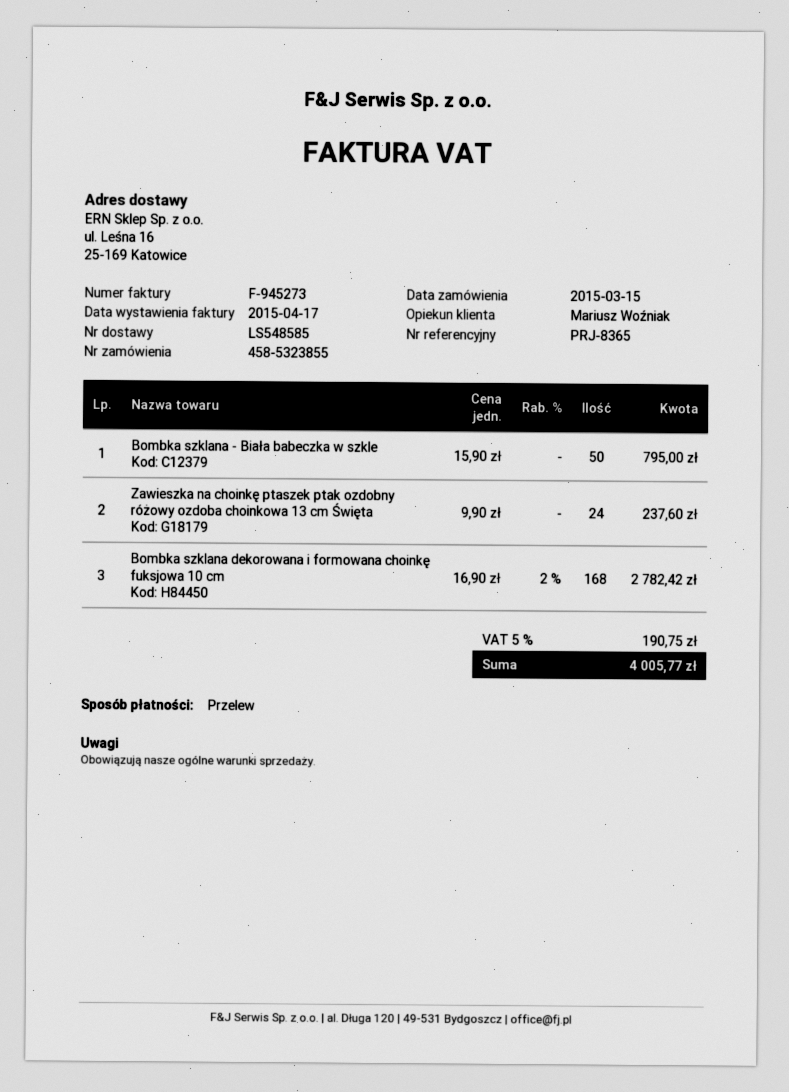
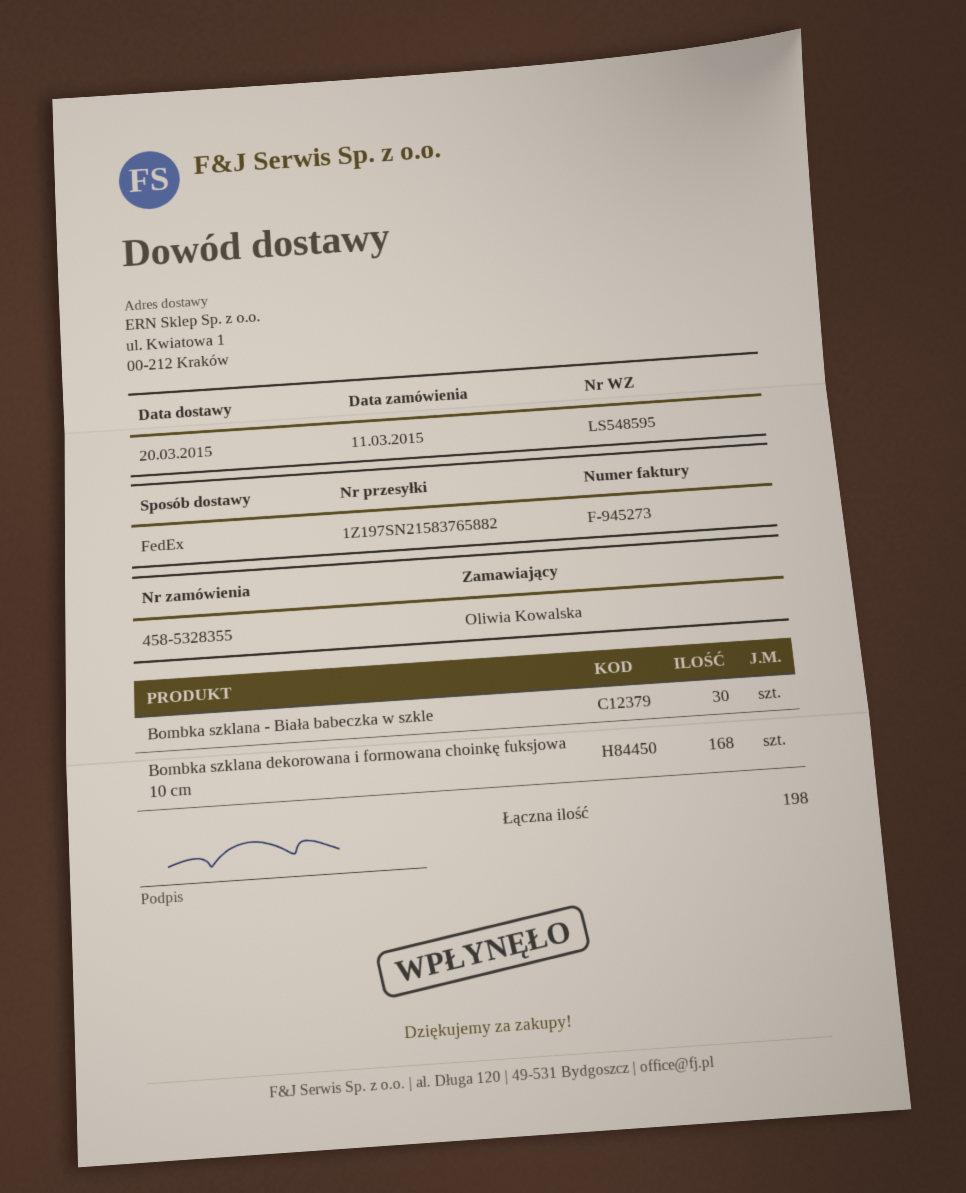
order number: 458-5323855 -> 458-5328355
order date: 2015-03-15 -> 2015-03-11
delivery note number: LS548585 -> LS548595
ship to: ul. Leśna 16, 25-169 Katowice -> ul. Kwiatowa 1, 00-212 Kraków
Bombka szklana - Biała babeczka w szkle: 50 -> 30
Zawieszka na choinkę ptaszek ptak ozdobny różowy ozdoba choinkowa 13 cm Święta: 24 -> none

